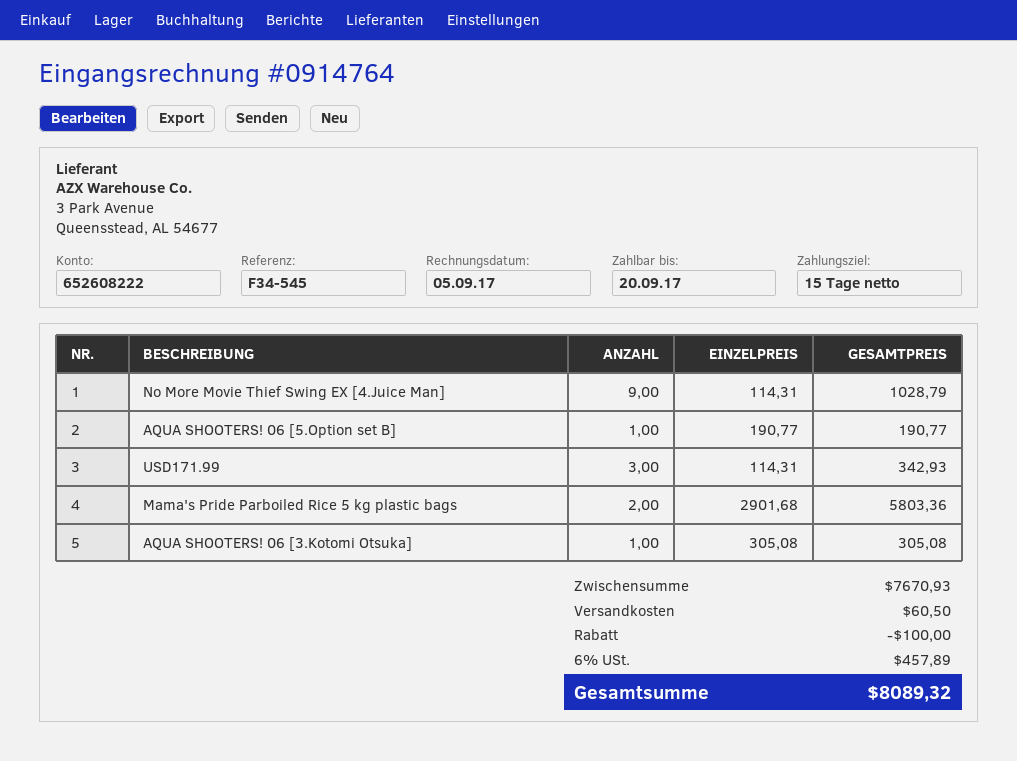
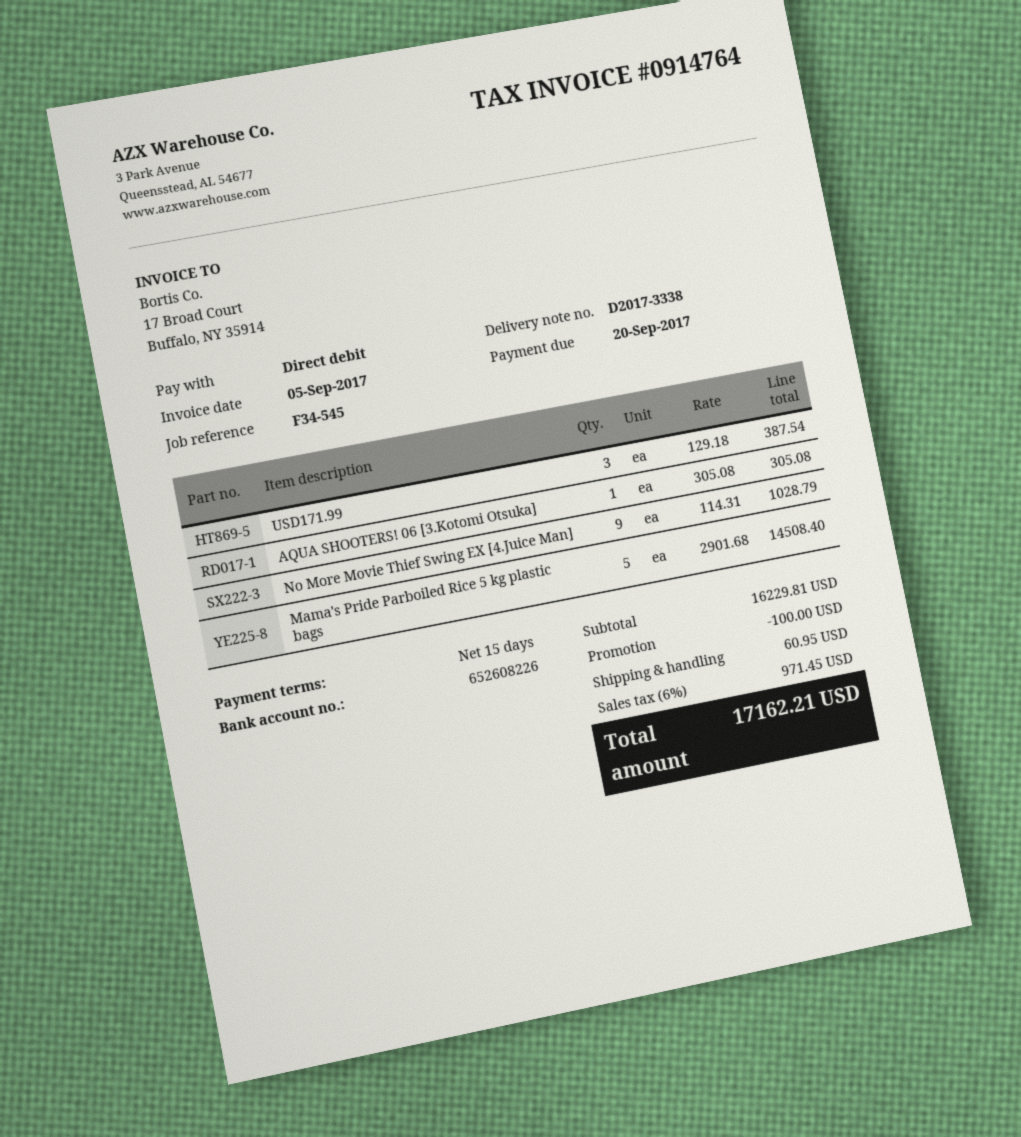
bank account: 652608222 -> 652608226
AQUA SHOOTERS! 06 [5.Option set B]: 1 x 190.77 = 190.77 -> none
USD171.99: 3 x 114.31 = 342.93 -> 3 x 129.18 = 387.54
Mama's Pride Parboiled Rice 5 kg plastic bags: 2 x 2901.68 = 5803.36 -> 5 x 2901.68 = 14508.40
subtotal: 7670.93 -> 16229.81
shipping: 60.50 -> 60.95
tax: 6% = 457.89 -> 6% = 971.45
total: 8089.32 -> 17162.21

